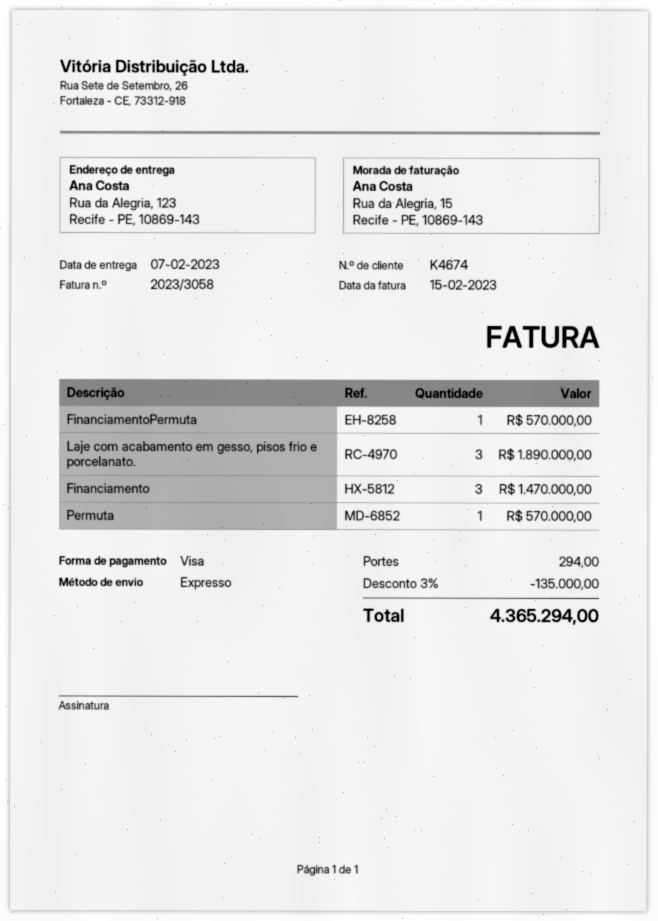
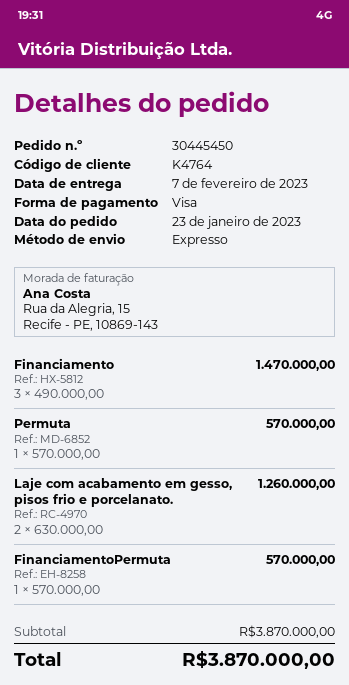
customer number: K4674 -> K4764
Laje com acabamento em gesso, pisos frio e porcelanato.: 3 for 1890000.00 -> 2 for 1260000.00
discount: 3% = 135000.00 -> none
shipping: 294.00 -> none
total: 4365294.00 -> 3870000.00

